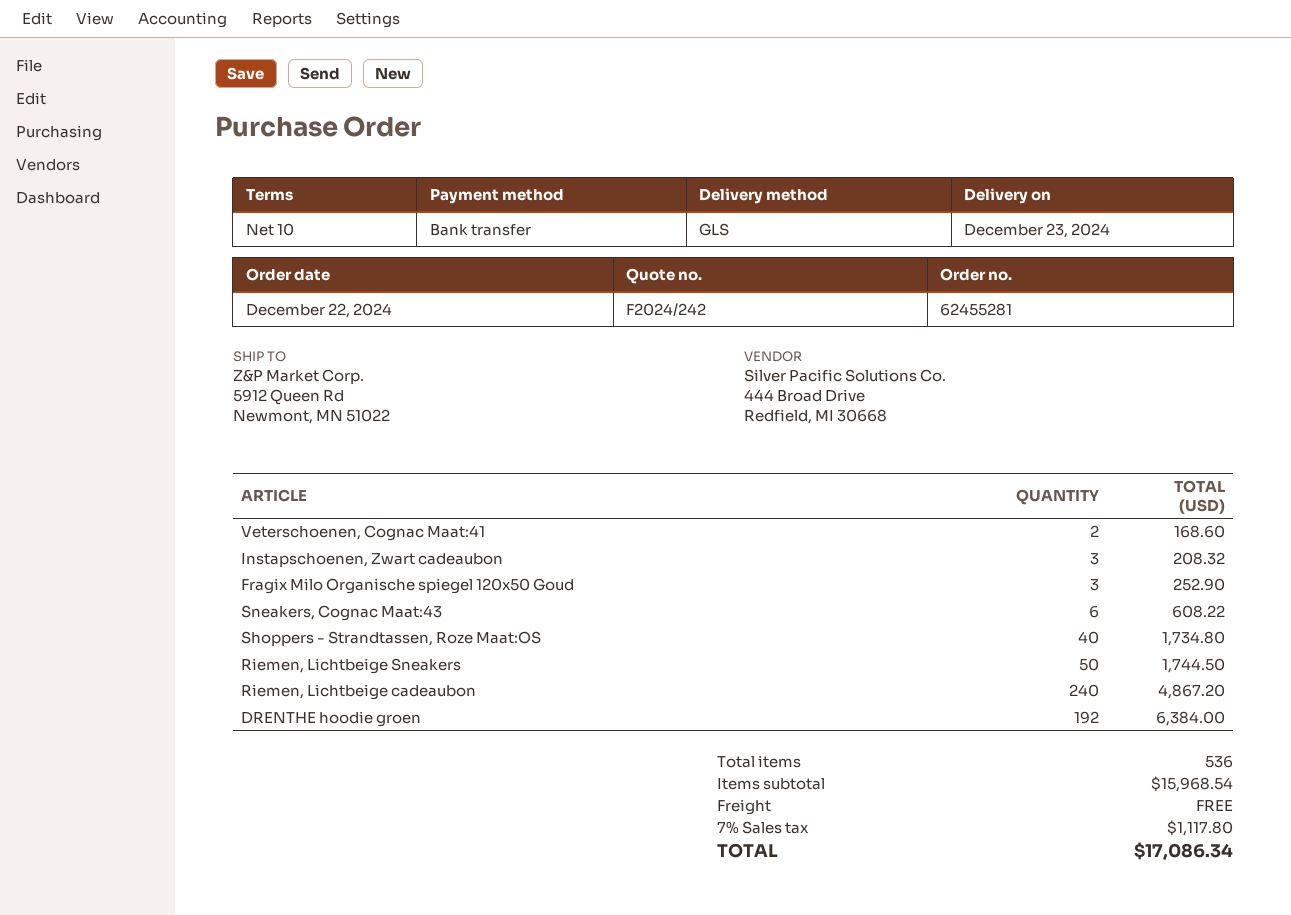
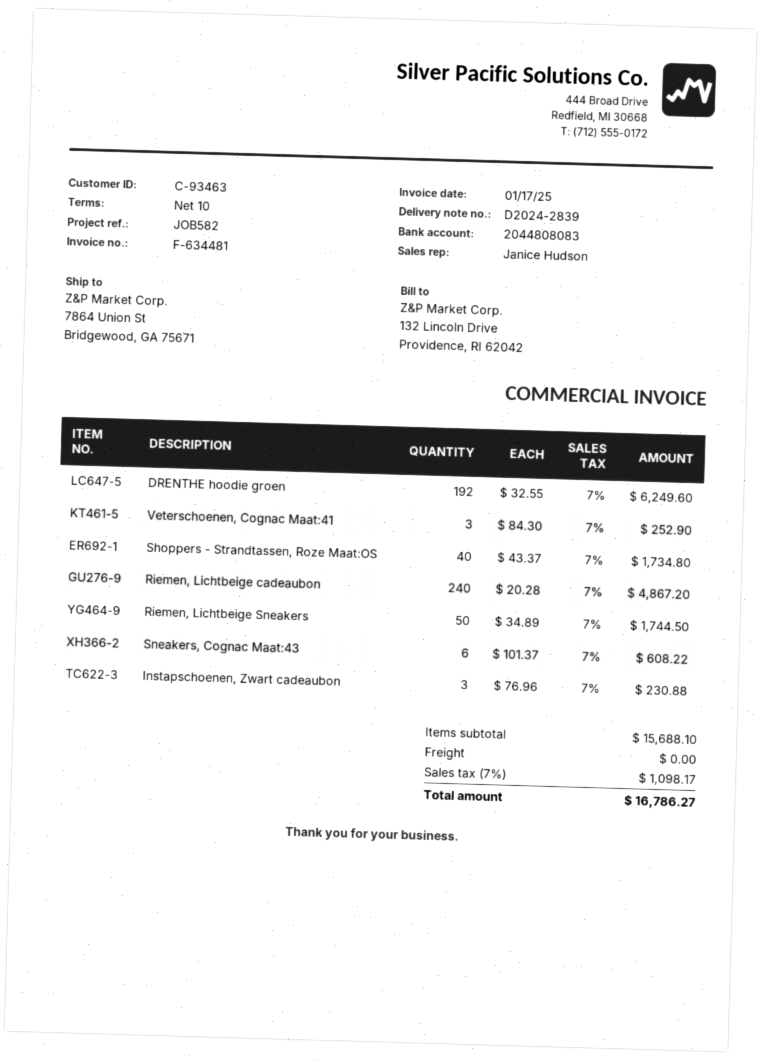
ship to: 5912 Queen Rd, Newmont, MN 51022 -> 7864 Union St, Bridgewood, GA 75671
Veterschoenen, Cognac Maat:41: 2 for 168.60 -> 3 for 252.90
Instapschoenen, Zwart cadeaubon: 3 for 208.32 -> 3 for 230.88
Fragix Milo Organische spiegel 120x50 Goud: 3 for 252.90 -> none
DRENTHE hoodie groen: 192 for 6384.00 -> 192 for 6249.60
subtotal: 15968.54 -> 15688.10
tax: 7% = 1117.80 -> 7% = 1098.17
total: 17086.34 -> 16786.27

